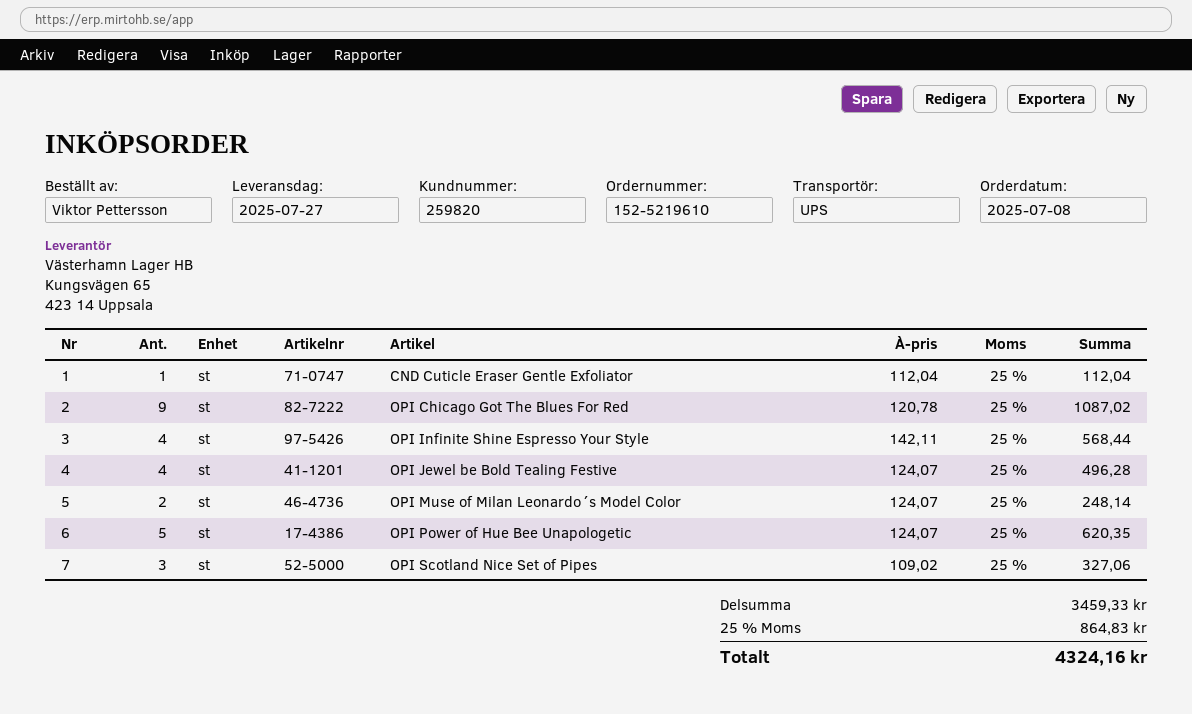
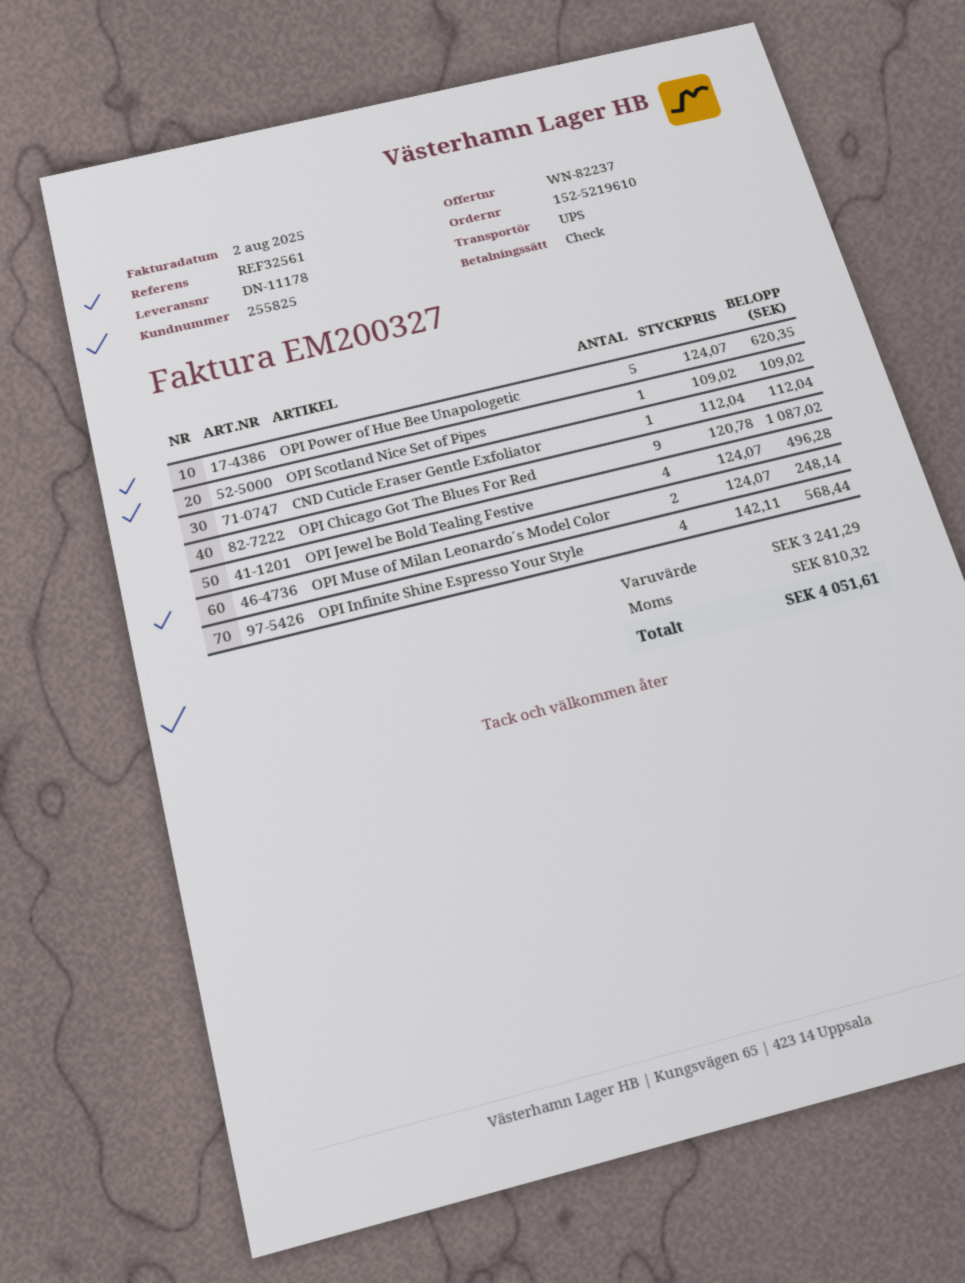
customer number: 259820 -> 255825
OPI Scotland Nice Set of Pipes: 3 x 109.02 = 327.06 -> 1 x 109.02 = 109.02
subtotal: 3459.33 -> 3241.29
tax: 864.83 -> 810.32
total: 4324.16 -> 4051.61

